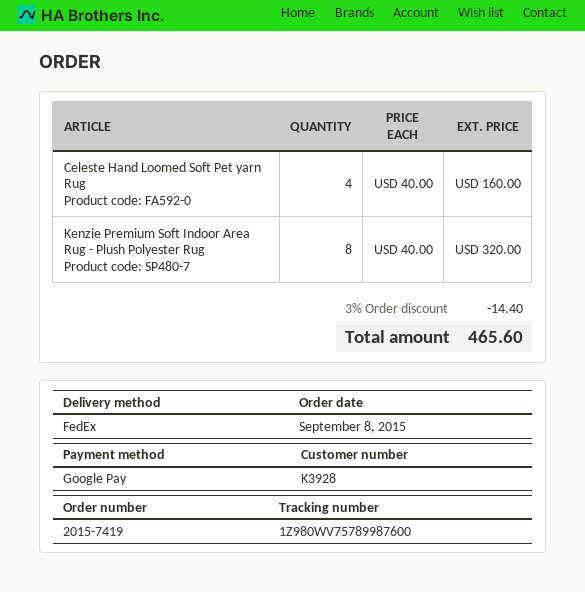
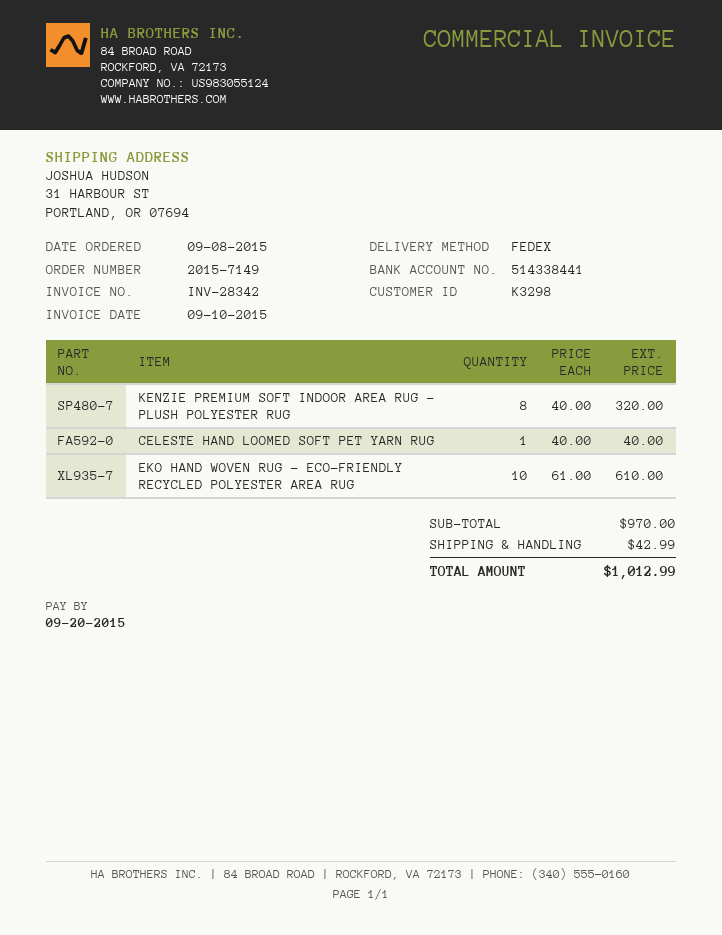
order number: 2015-7419 -> 2015-7149
customer number: K3928 -> K3298
Celeste Hand Loomed Soft Pet yarn Rug: 4 x 40.00 = 160.00 -> 1 x 40.00 = 40.00
EKO HAND WOVEN RUG - ECO-FRIENDLY RECYCLED POLYESTER AREA RUG: none -> 10 x 61.00 = 610.00
discount: 3% = 14.40 -> none
shipping: none -> 42.99
total: 465.60 -> 1012.99

